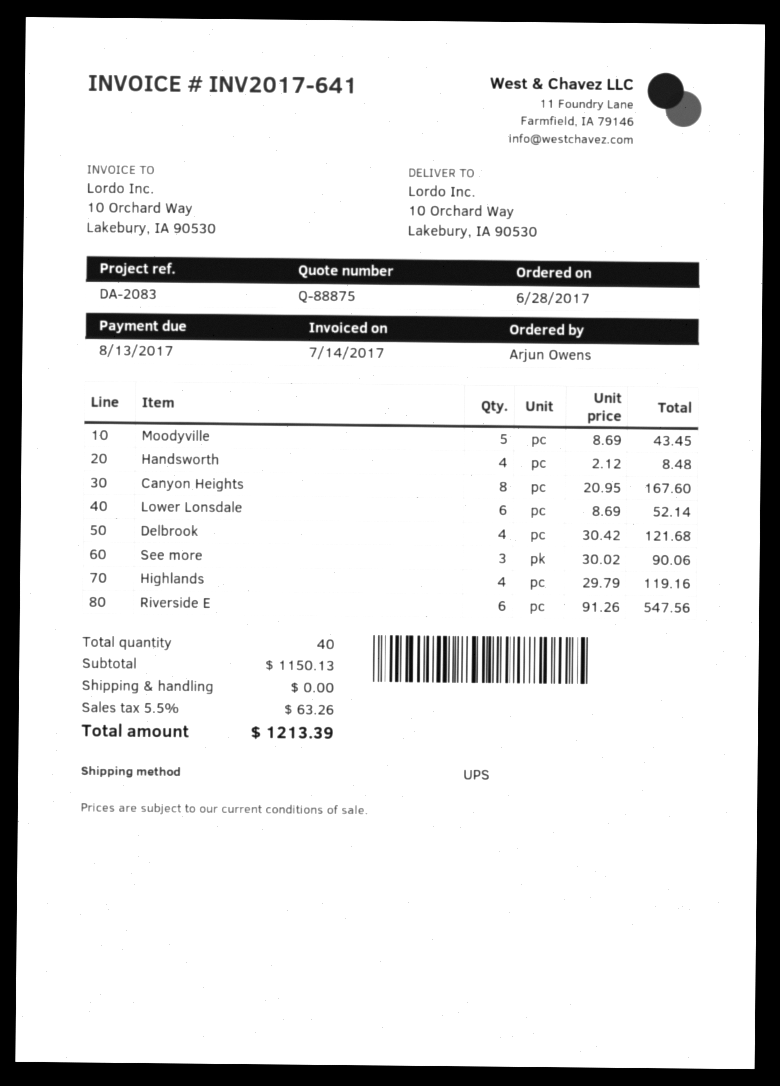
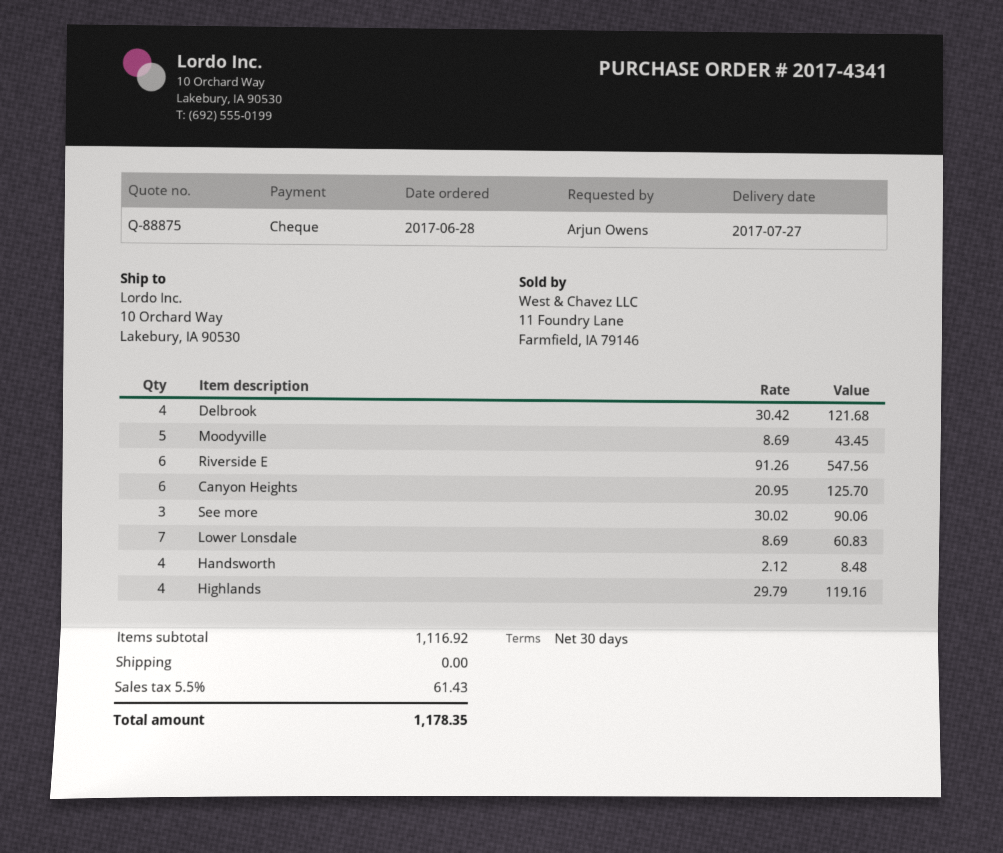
Canyon Heights: 8 x 20.95 = 167.60 -> 6 x 20.95 = 125.70
Lower Lonsdale: 6 x 8.69 = 52.14 -> 7 x 8.69 = 60.83
subtotal: 1150.13 -> 1116.92
tax: 5.5% = 63.26 -> 5.5% = 61.43
total: 1213.39 -> 1178.35

